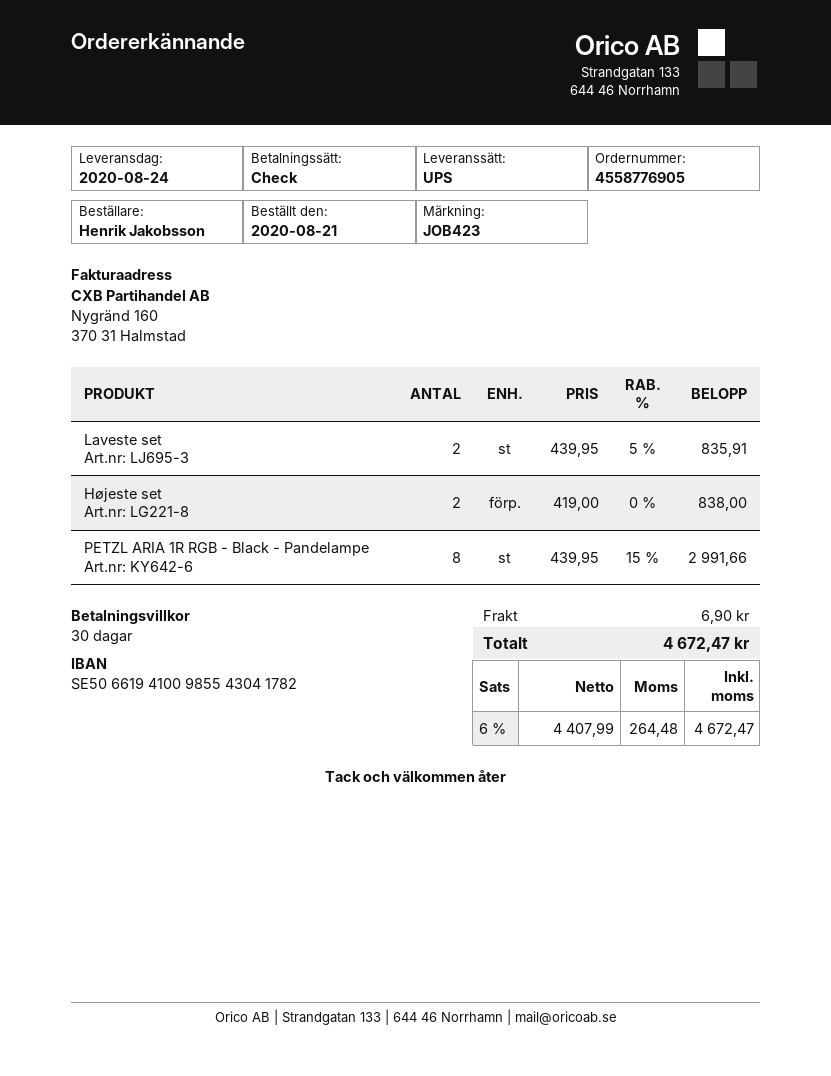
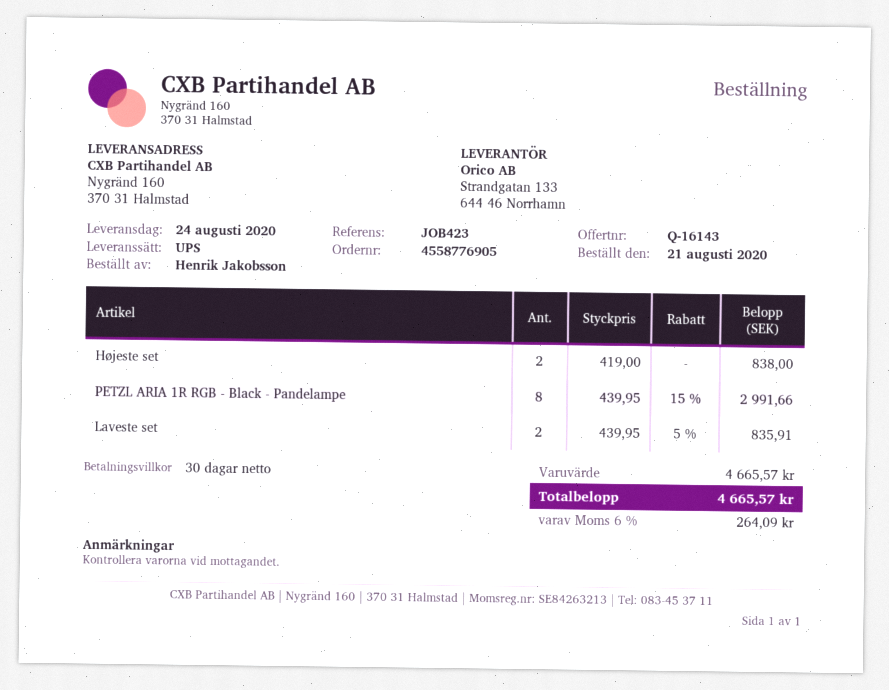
shipping: 6.90 -> none
tax: 6% = 264.48 -> 6% = 264.09
total: 4672.47 -> 4665.57

